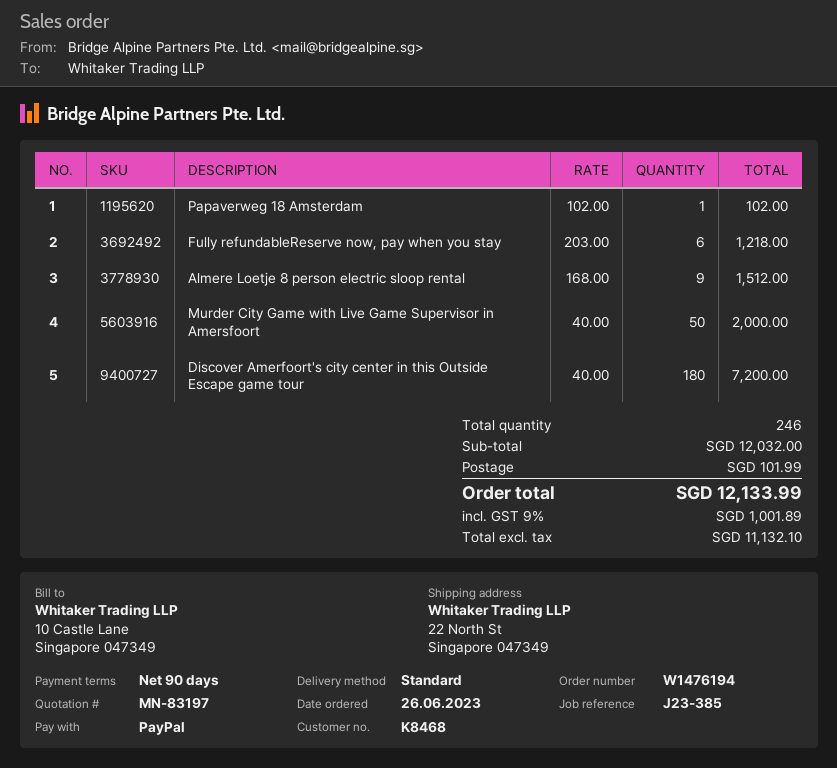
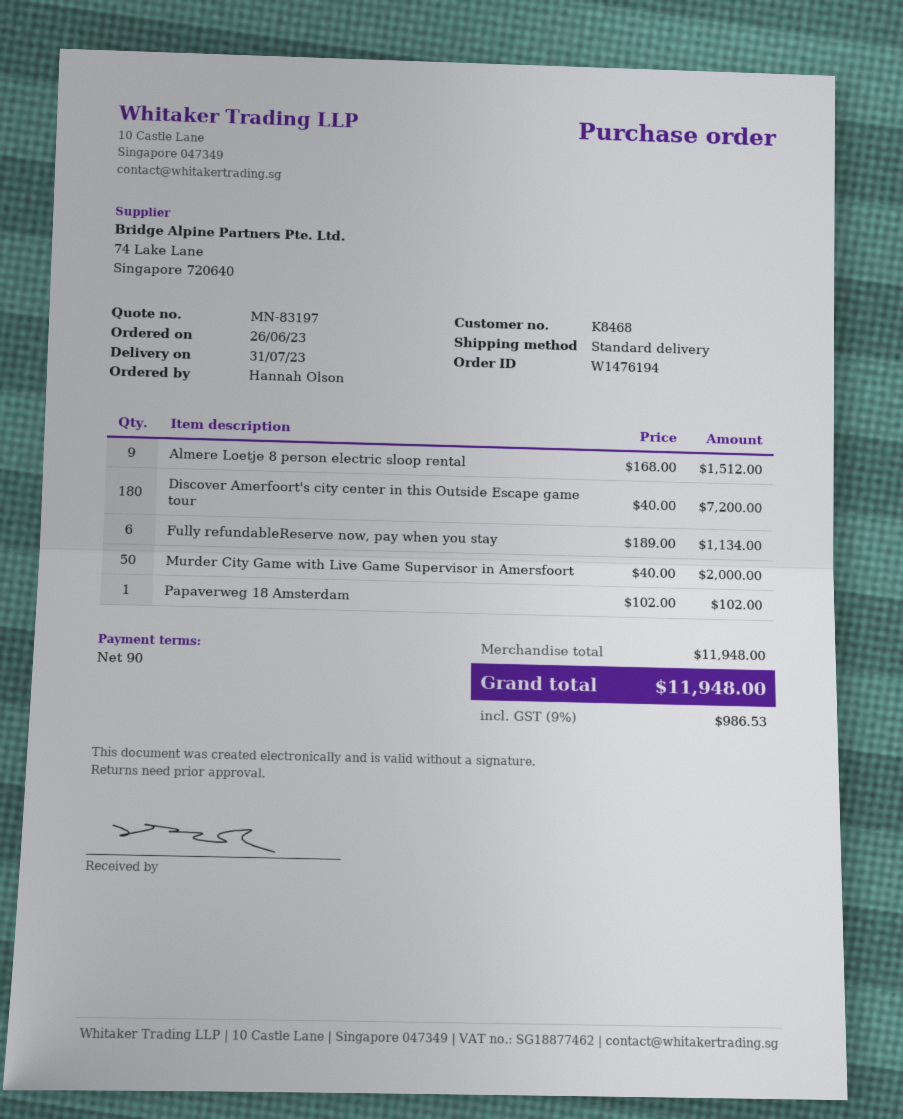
Fully refundableReserve now, pay when you stay: 6 x 203.00 = 1218.00 -> 6 x 189.00 = 1134.00
subtotal: 12032.00 -> 11948.00
shipping: 101.99 -> none
tax: 9% = 1001.89 -> 9% = 986.53
total: 12133.99 -> 11948.00

